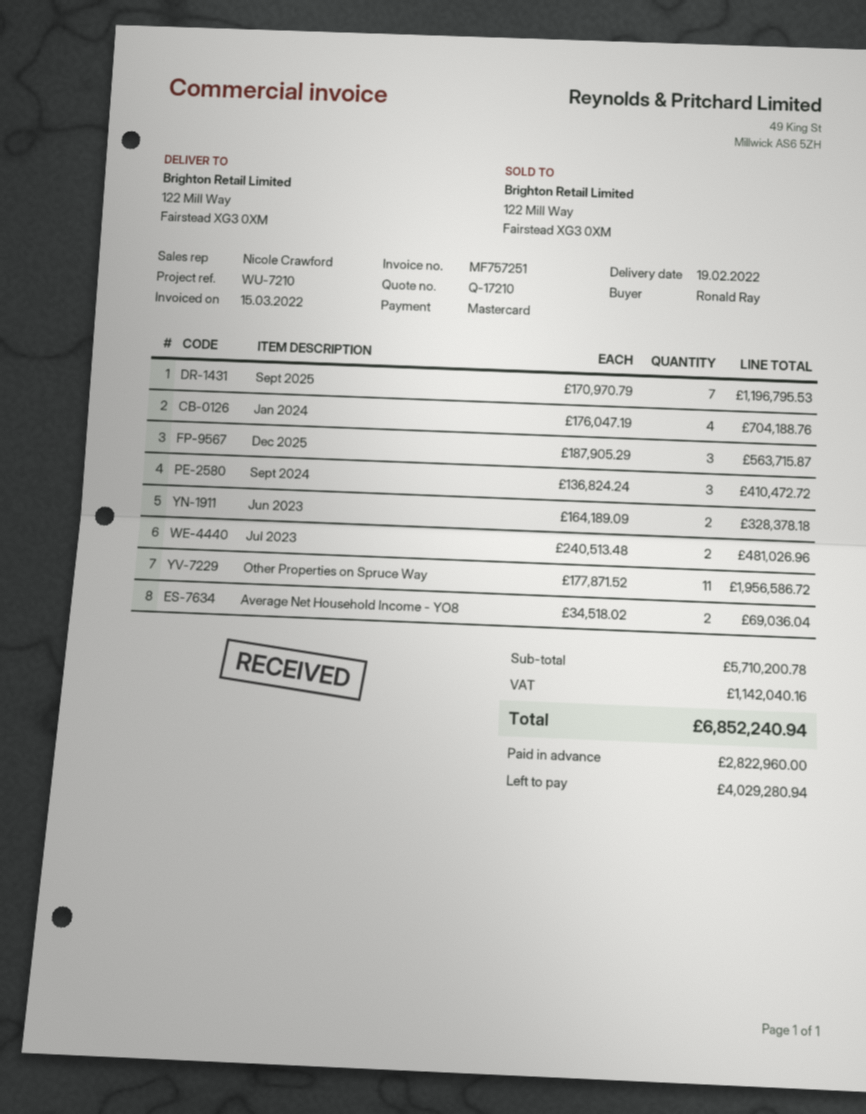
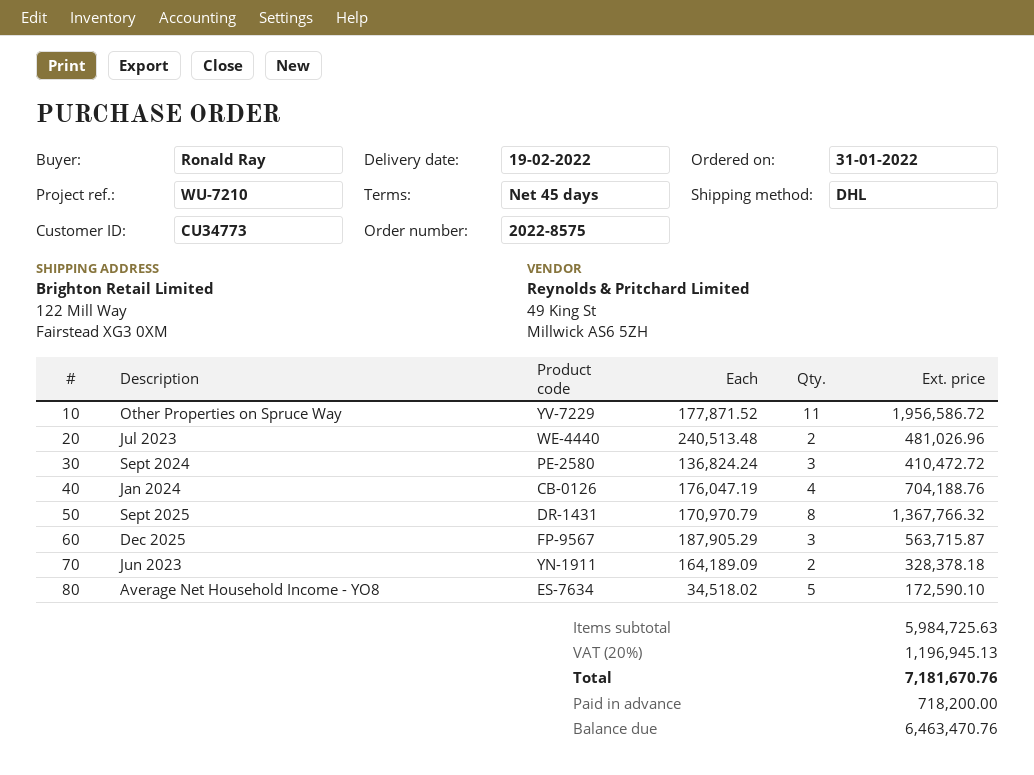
Sept 2025: 7 x 170970.79 = 1196795.53 -> 8 x 170970.79 = 1367766.32
Average Net Household Income - YO8: 2 x 34518.02 = 69036.04 -> 5 x 34518.02 = 172590.10
subtotal: 5710200.78 -> 5984725.63
tax: 1142040.16 -> 1196945.13
total: 6852240.94 -> 7181670.76
deposit: 2822960.00 -> 718200.00
balance: 4029280.94 -> 6463470.76

